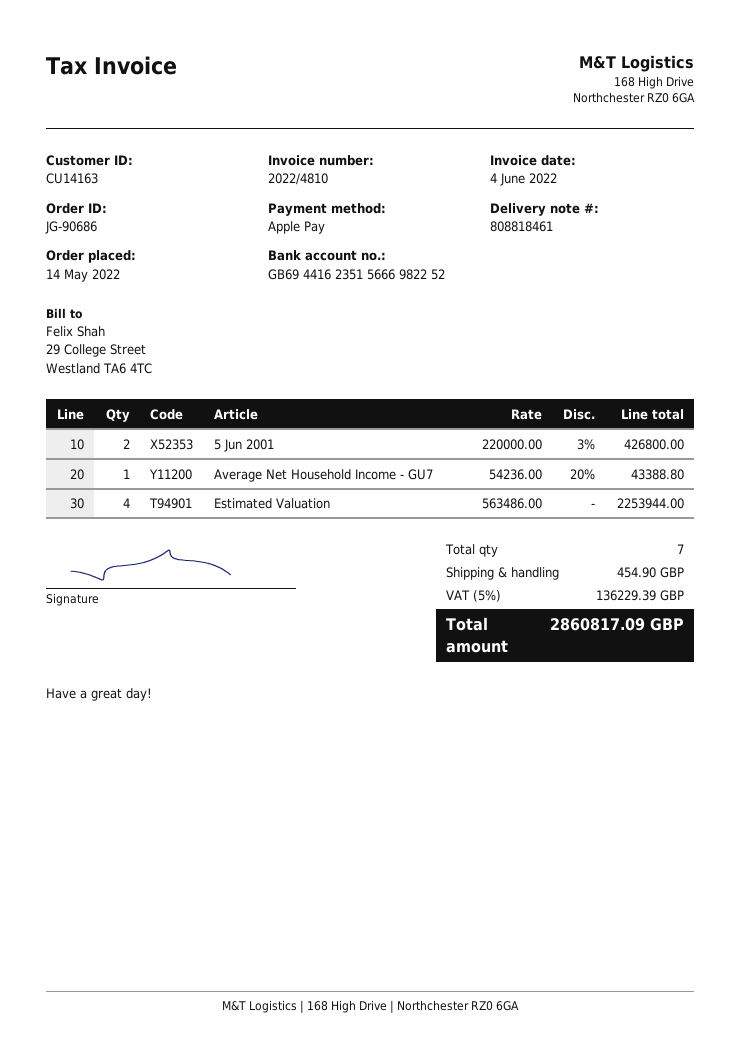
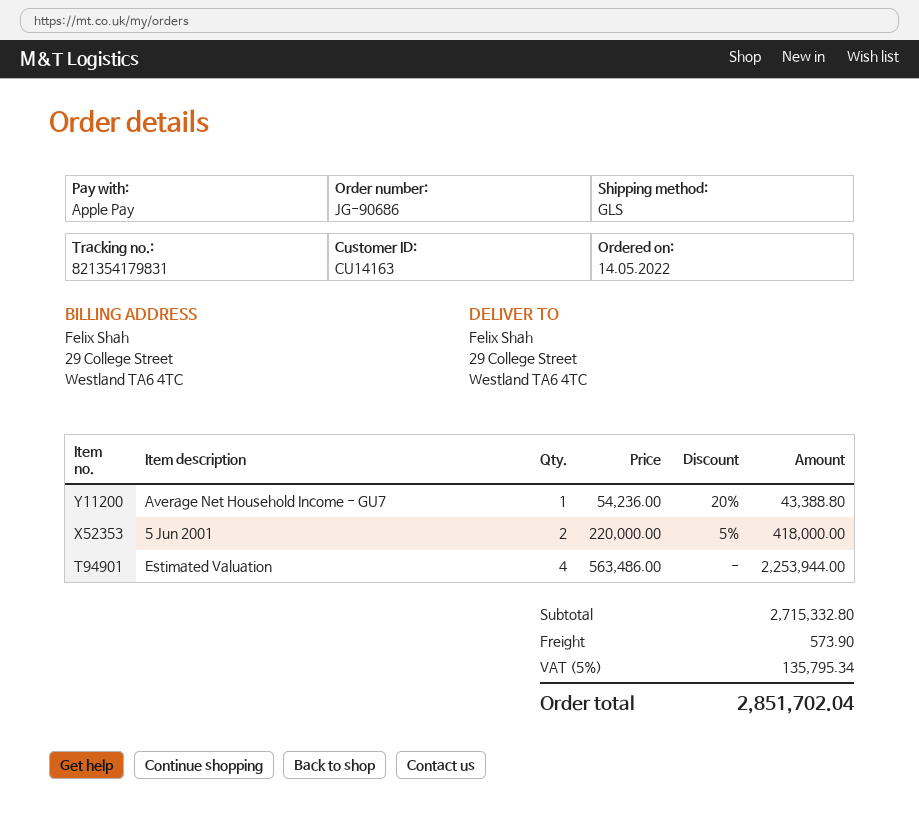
5 Jun 2001: 2 x 220000.00 - 3% = 426800.00 -> 2 x 220000.00 - 5% = 418000.00
shipping: 454.90 -> 573.90
tax: 5% = 136229.39 -> 5% = 135795.34
total: 2860817.09 -> 2851702.04

